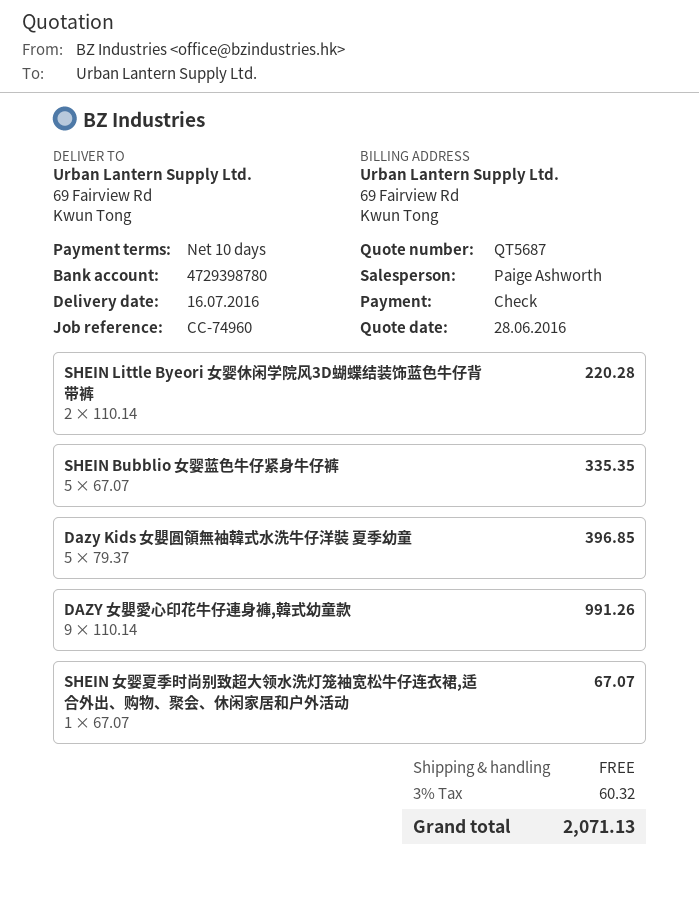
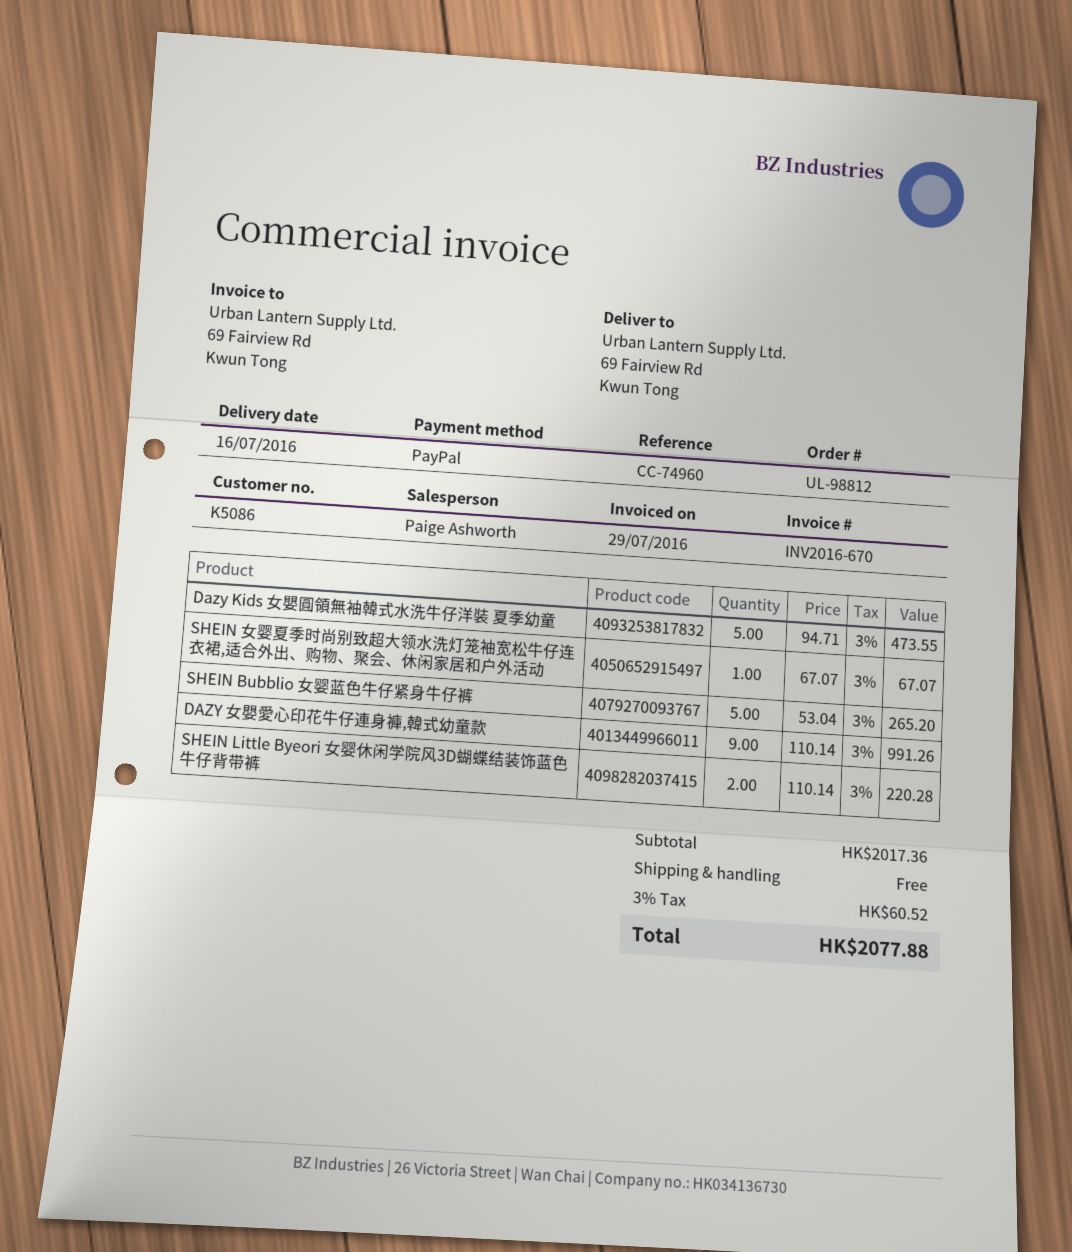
payment method: cheque -> PayPal
SHEIN Bubblio 女婴蓝色牛仔紧身牛仔裤: 5 x 67.07 = 335.35 -> 5 x 53.04 = 265.20
Dazy Kids 女嬰圓領無袖韓式水洗牛仔洋裝 夏季幼童: 5 x 79.37 = 396.85 -> 5 x 94.71 = 473.55
tax: 3% = 60.32 -> 3% = 60.52
total: 2071.13 -> 2077.88

